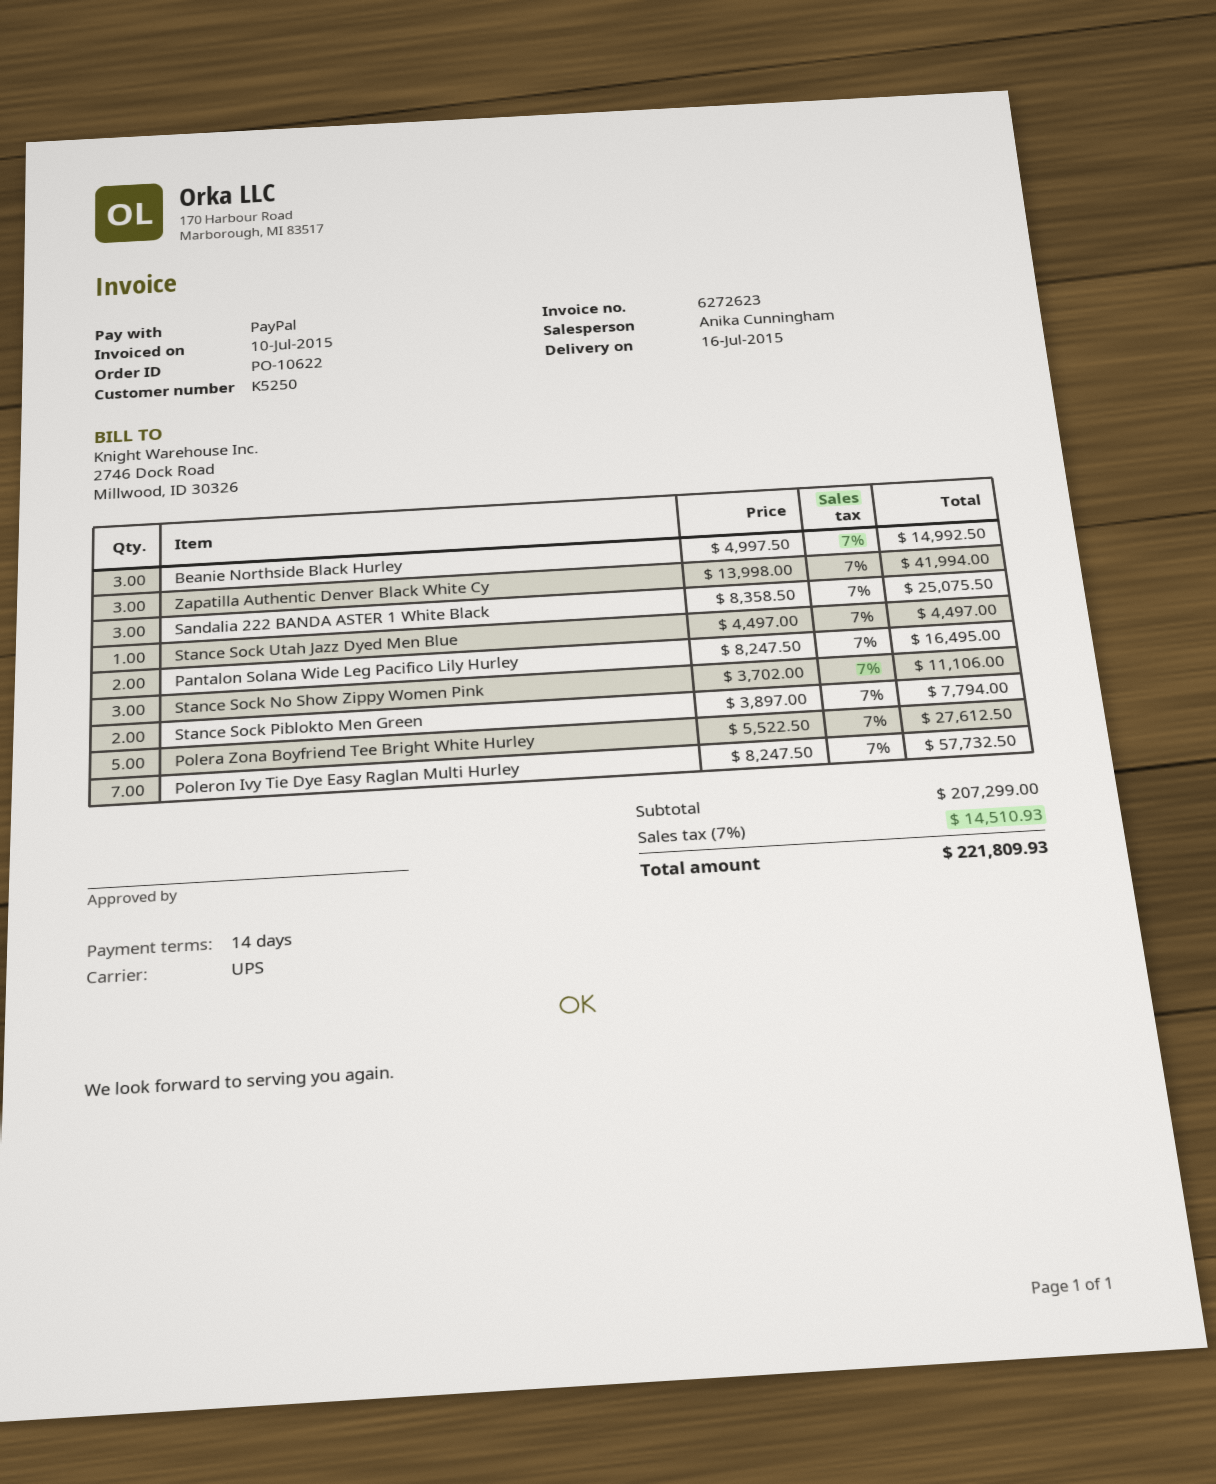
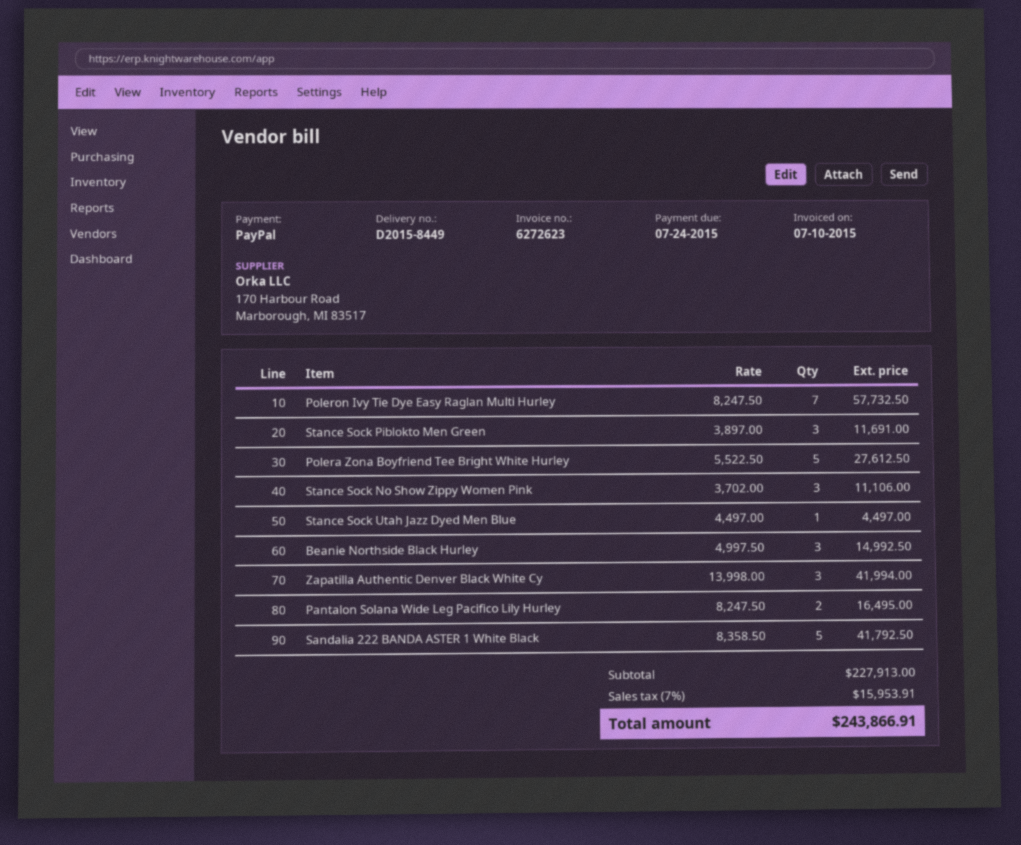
Sandalia 222 BANDA ASTER 1 White Black: 3 x 8358.50 = 25075.50 -> 5 x 8358.50 = 41792.50
Stance Sock Piblokto Men Green: 2 x 3897.00 = 7794.00 -> 3 x 3897.00 = 11691.00
subtotal: 207299.00 -> 227913.00
tax: 7% = 14510.93 -> 7% = 15953.91
total: 221809.93 -> 243866.91

